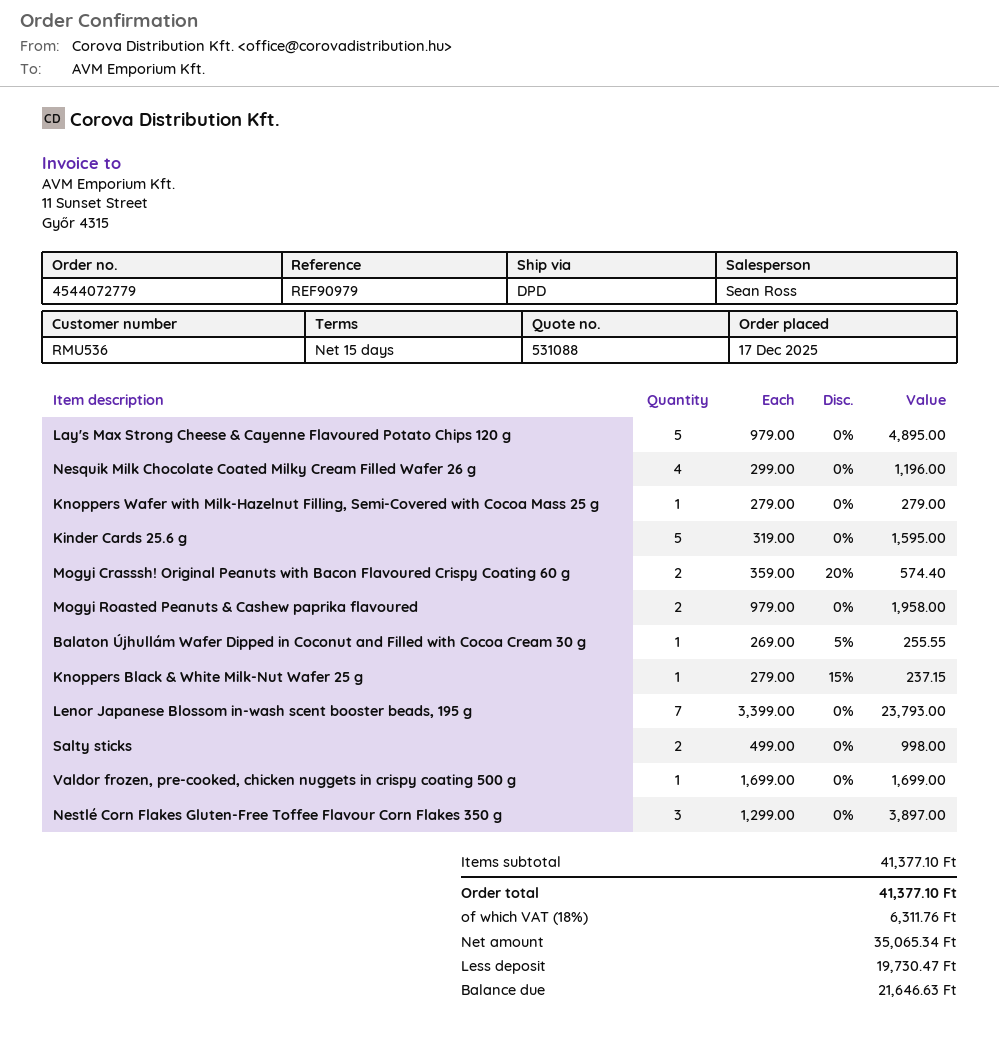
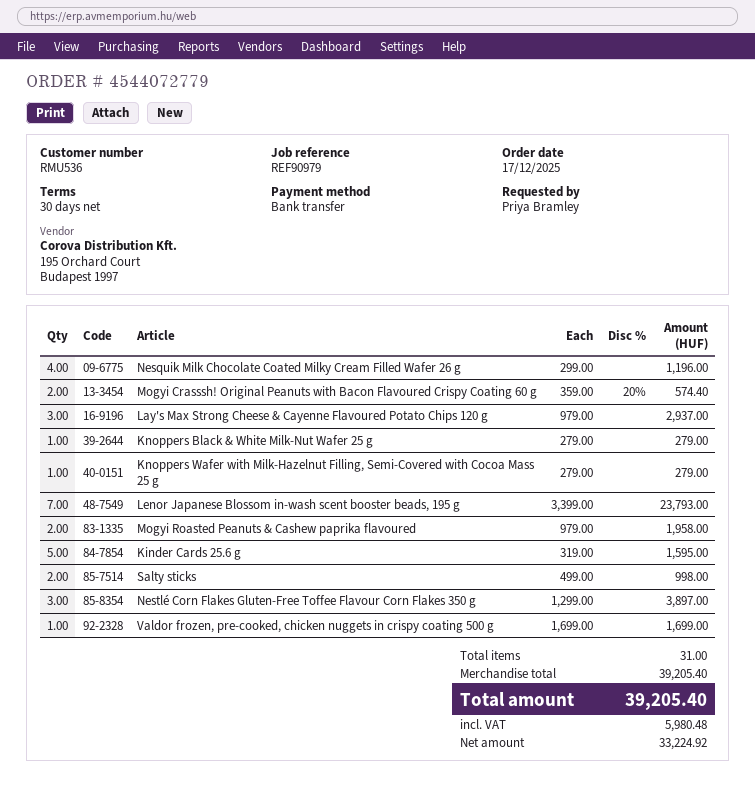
payment terms: 15 days -> 30 days
Lay's Max Strong Cheese & Cayenne Flavoured Potato Chips 120 g: 5 x 979.00 = 4895.00 -> 3 x 979.00 = 2937.00
Balaton Újhullám Wafer Dipped in Coconut and Filled with Cocoa Cream 30 g: 1 x 269.00 - 5% = 255.55 -> none
Knoppers Black & White Milk-Nut Wafer 25 g: 1 x 279.00 - 15% = 237.15 -> 1 x 279.00 = 279.00
subtotal: 41377.10 -> 39205.40
net: 35065.34 -> 33224.92
tax: 6311.76 -> 5980.48
total: 41377.10 -> 39205.40

